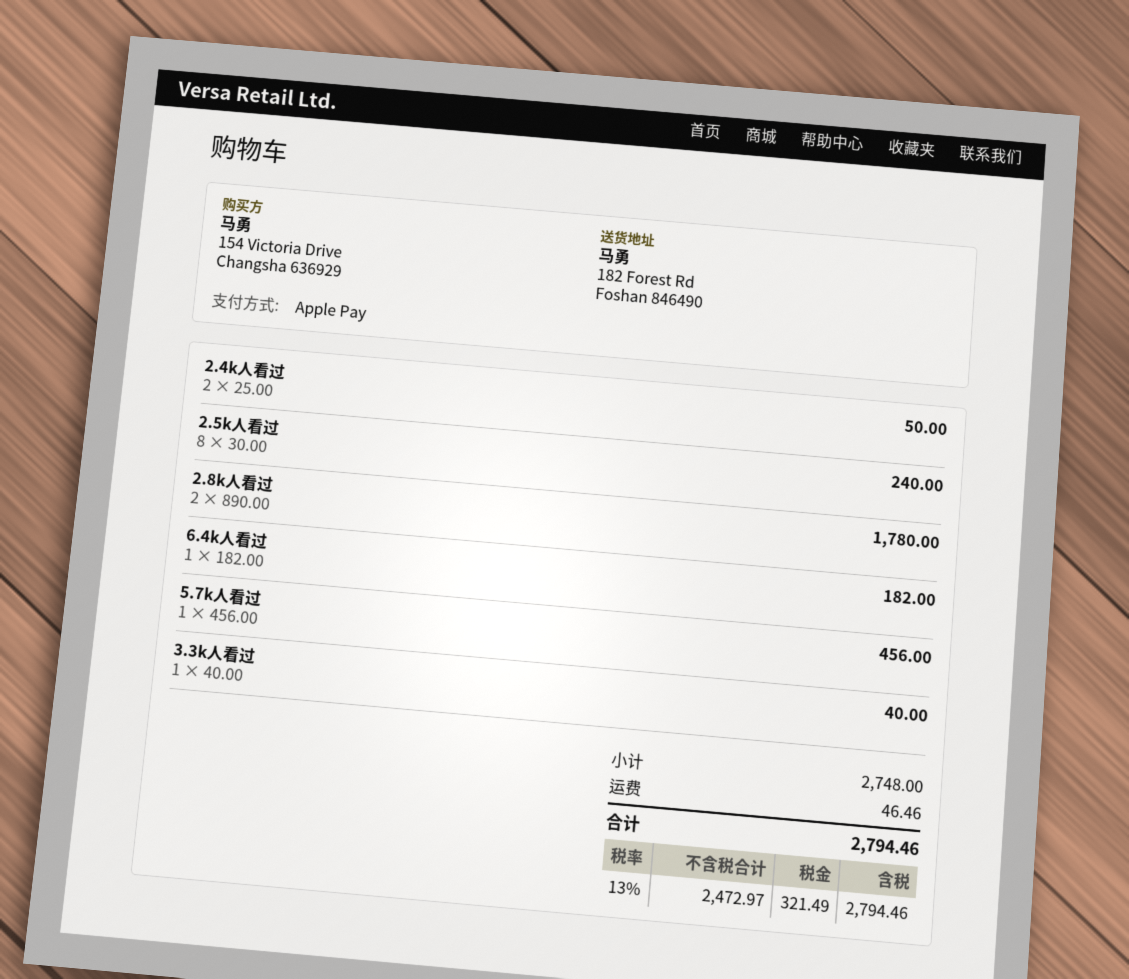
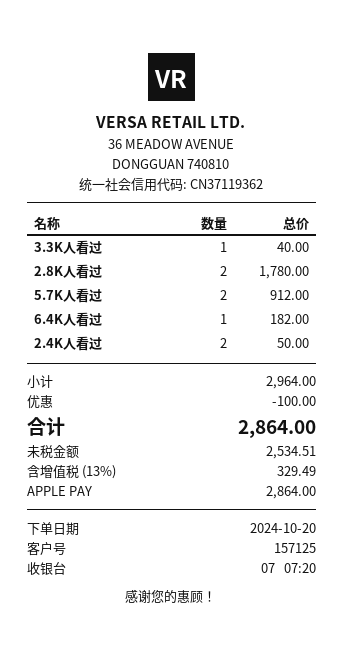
2.5k人看过: 8 for 240.00 -> none
5.7k人看过: 1 for 456.00 -> 2 for 912.00
subtotal: 2748.00 -> 2964.00
discount: none -> 100.00
shipping: 46.46 -> none
net: 2472.97 -> 2534.51
tax: 13% = 321.49 -> 13% = 329.49
total: 2794.46 -> 2864.00

